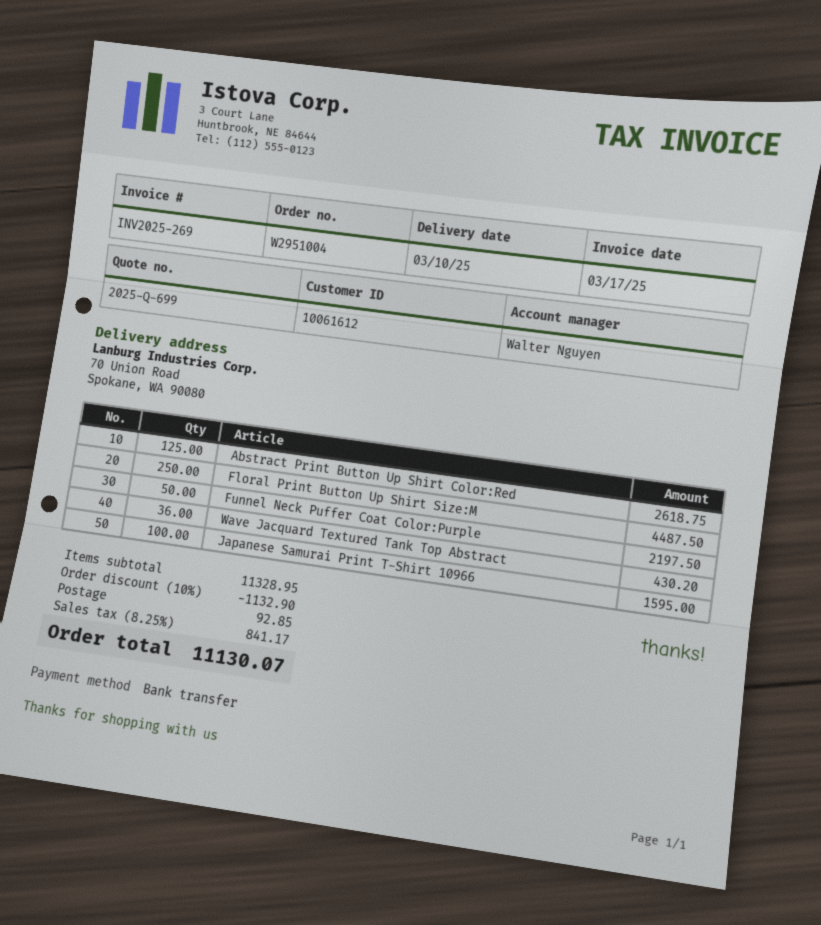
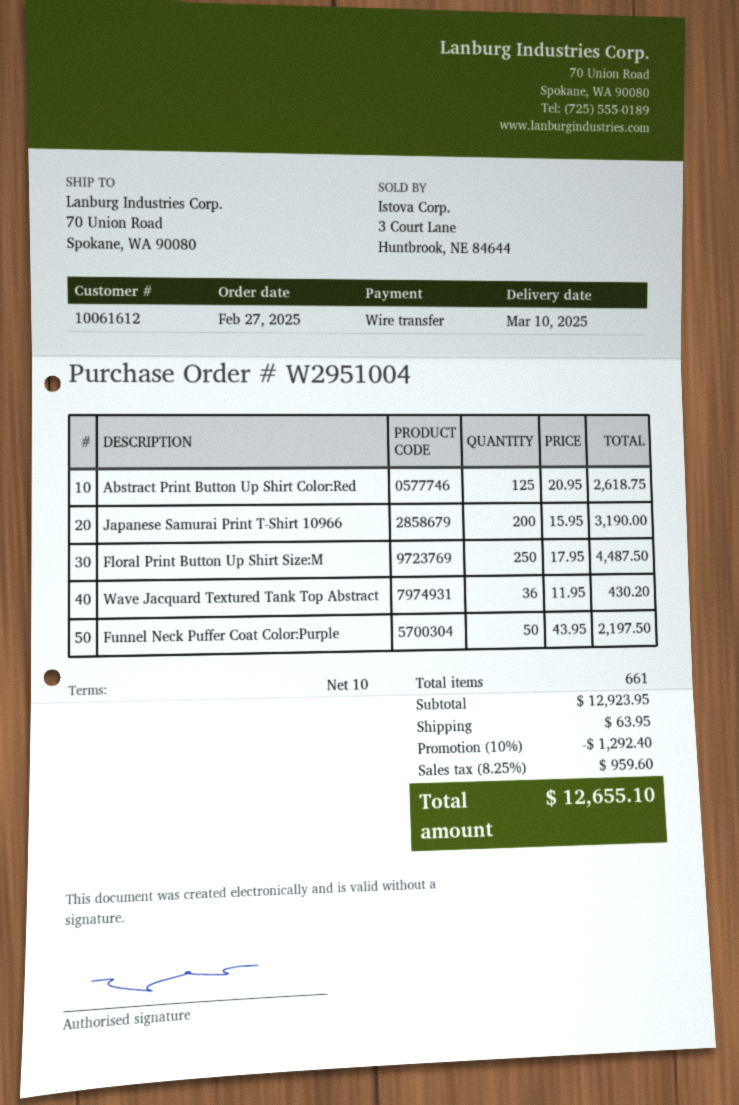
Japanese Samurai Print T-Shirt 10966: 100 for 1595.00 -> 200 for 3190.00
subtotal: 11328.95 -> 12923.95
discount: 10% = 1132.90 -> 10% = 1292.40
shipping: 92.85 -> 63.95
tax: 8.25% = 841.17 -> 8.25% = 959.60
total: 11130.07 -> 12655.10

